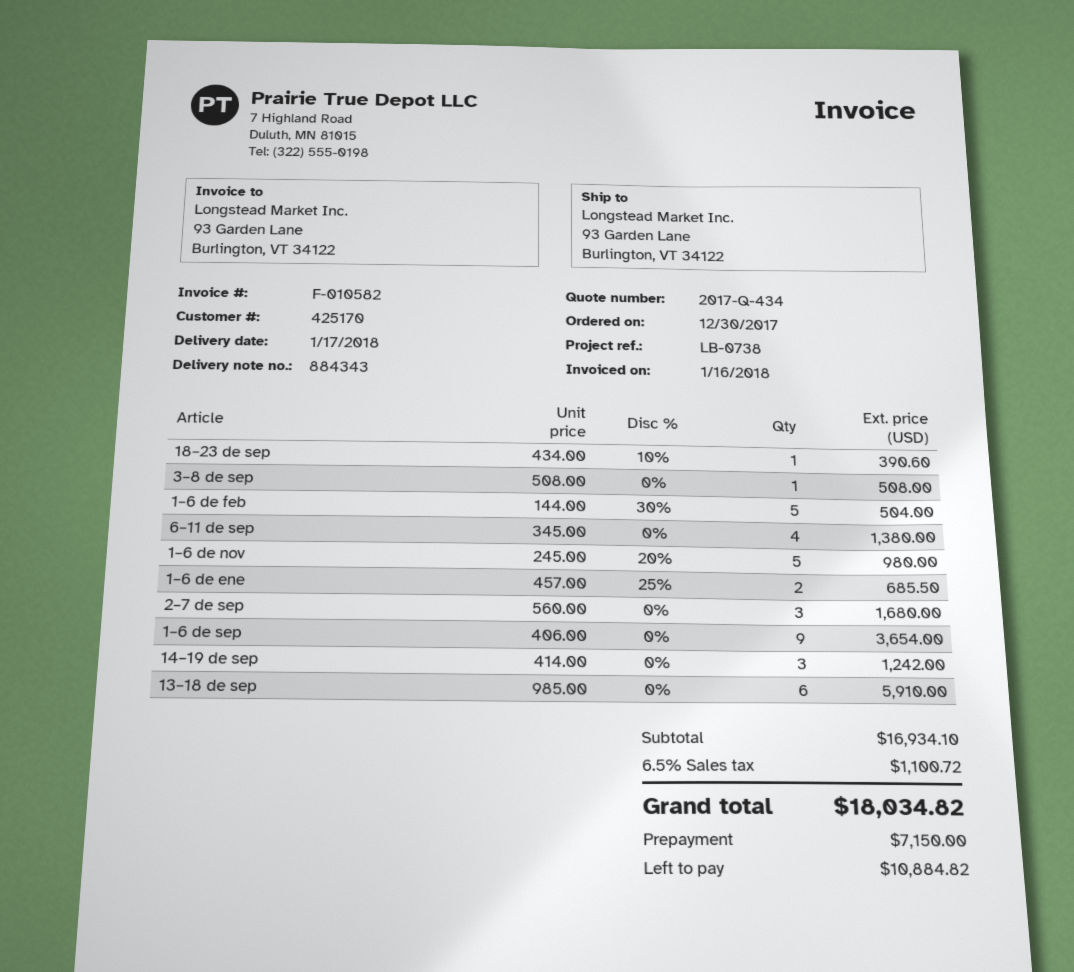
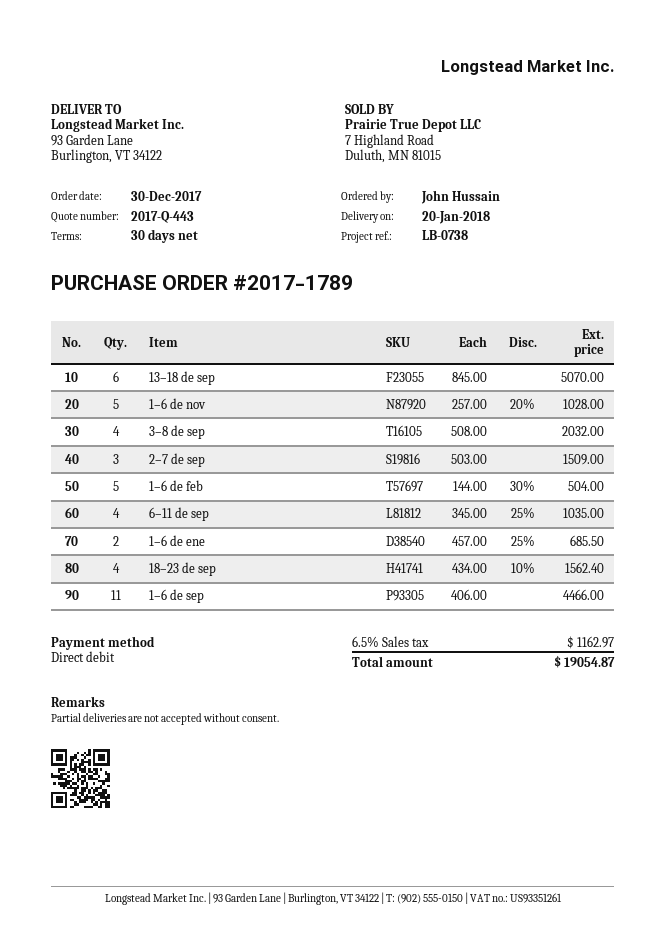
quote number: 2017-Q-434 -> 2017-Q-443
delivery date: 2018-01-17 -> 2018-01-20
18–23 de sep: 1 x 434.00 - 10% = 390.60 -> 4 x 434.00 - 10% = 1562.40
3–8 de sep: 1 x 508.00 = 508.00 -> 4 x 508.00 = 2032.00
6–11 de sep: 4 x 345.00 = 1380.00 -> 4 x 345.00 - 25% = 1035.00
1–6 de nov: 5 x 245.00 - 20% = 980.00 -> 5 x 257.00 - 20% = 1028.00
2–7 de sep: 3 x 560.00 = 1680.00 -> 3 x 503.00 = 1509.00
1–6 de sep: 9 x 406.00 = 3654.00 -> 11 x 406.00 = 4466.00
14–19 de sep: 3 x 414.00 = 1242.00 -> none
13–18 de sep: 6 x 985.00 = 5910.00 -> 6 x 845.00 = 5070.00
tax: 6.5% = 1100.72 -> 6.5% = 1162.97
total: 18034.82 -> 19054.87

